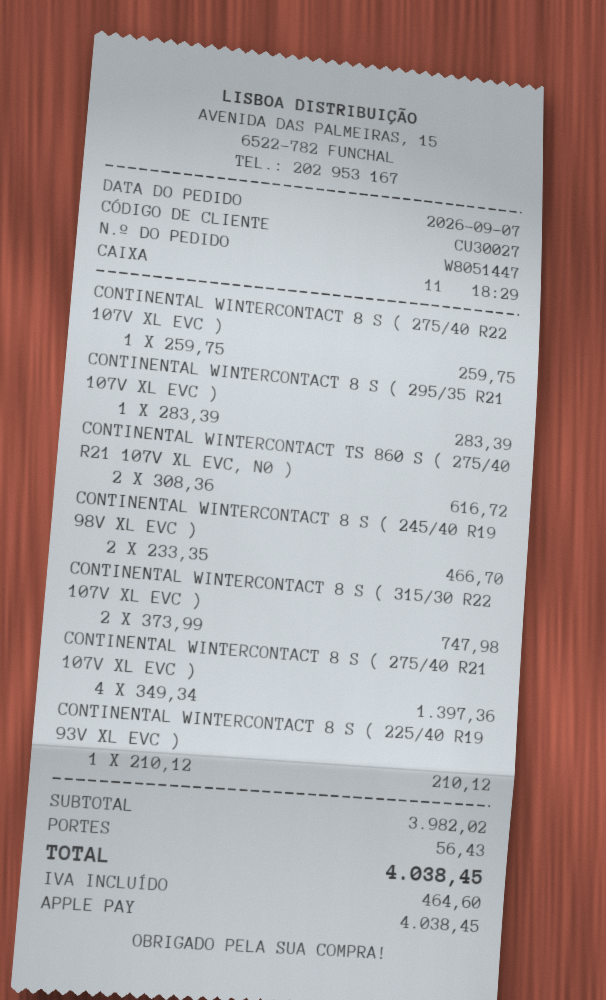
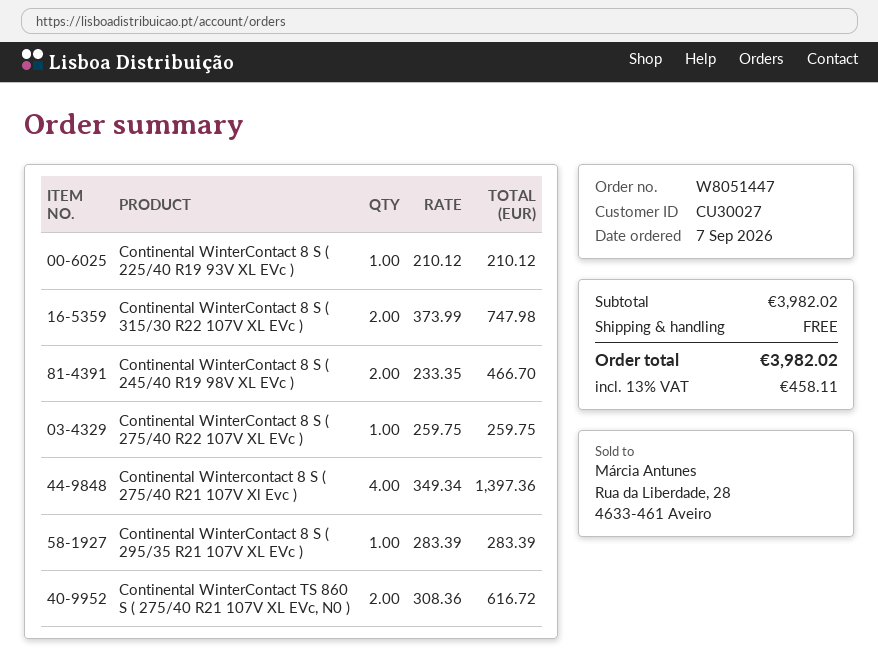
shipping: 56.43 -> 0.00
tax: 464.60 -> 458.11
total: 4038.45 -> 3982.02

